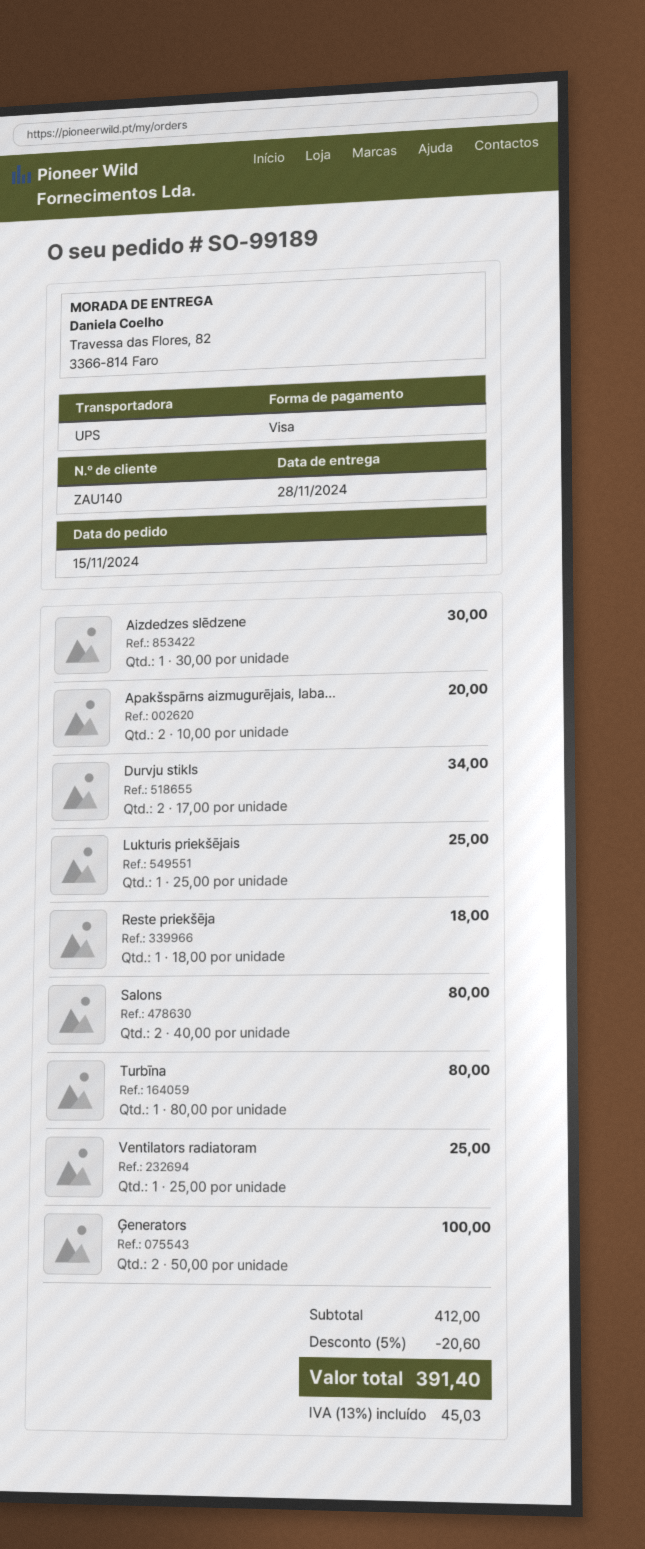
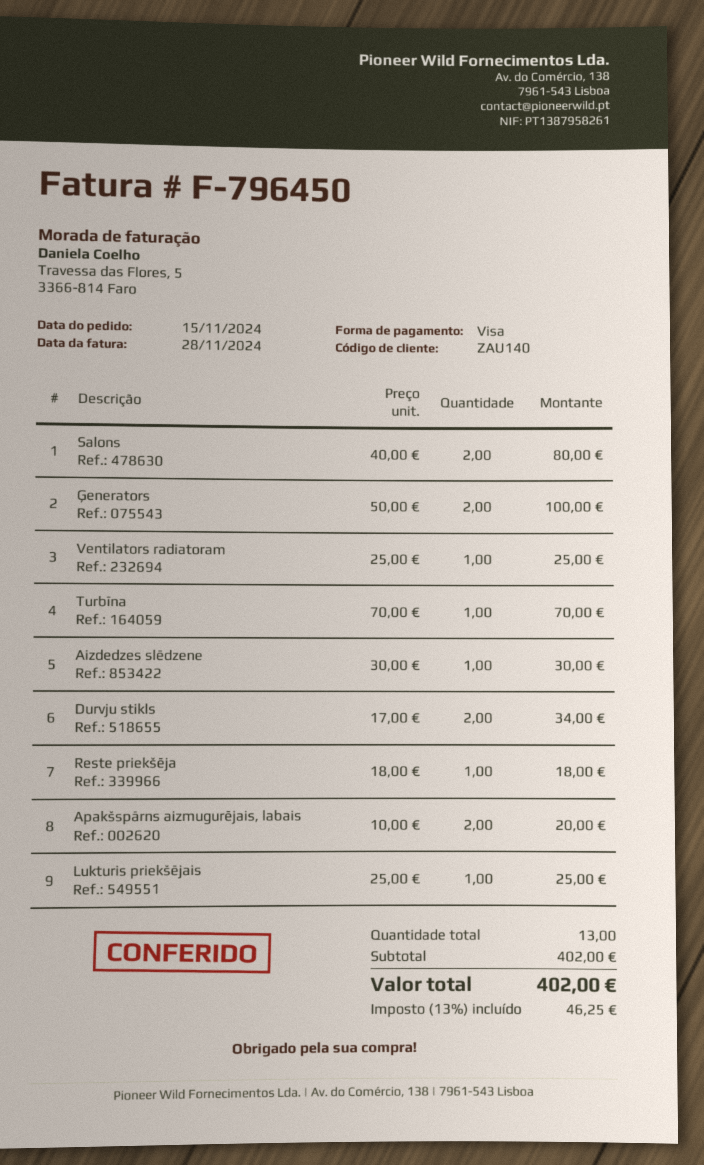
Turbīna: 1 x 80.00 = 80.00 -> 1 x 70.00 = 70.00
subtotal: 412.00 -> 402.00
discount: 5% = 20.60 -> none
tax: 13% = 45.03 -> 13% = 46.25
total: 391.40 -> 402.00

